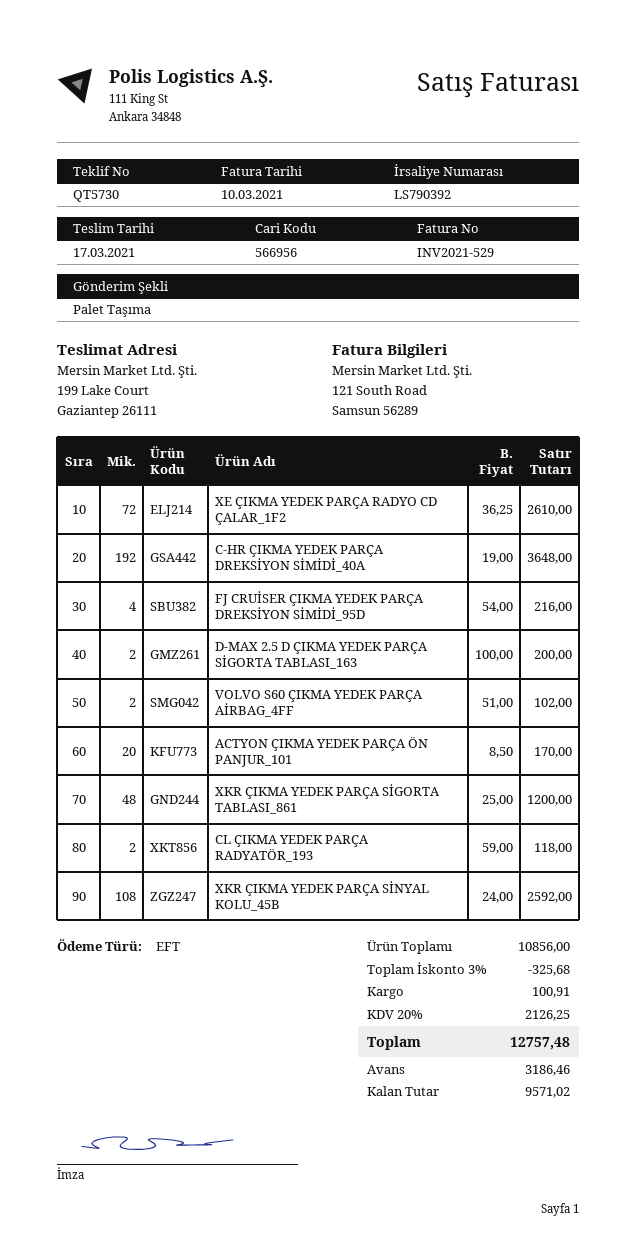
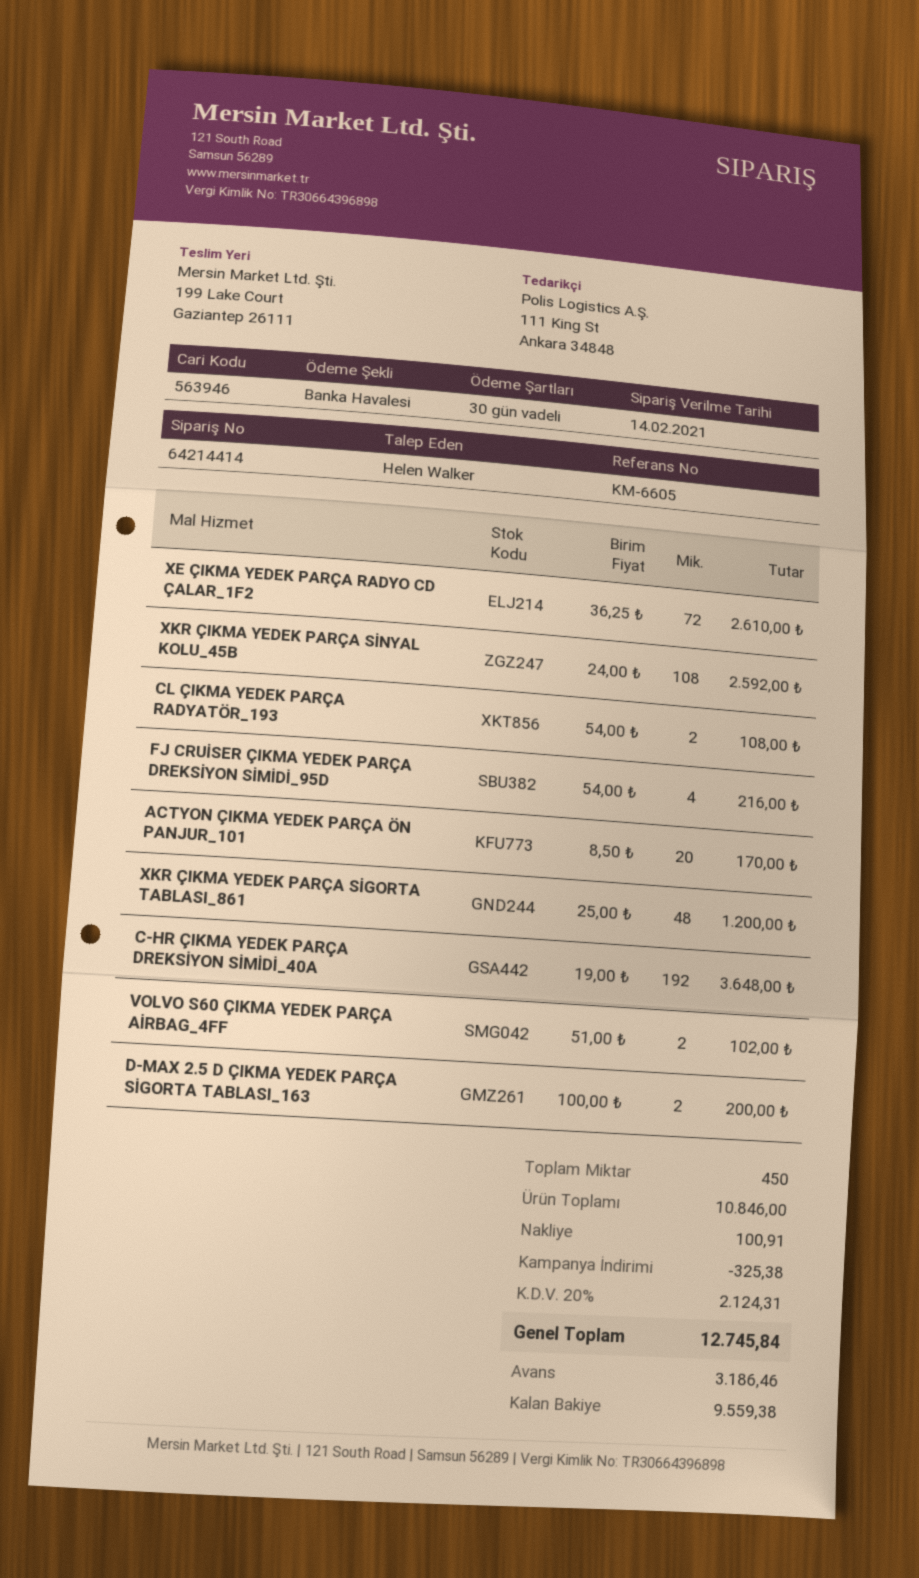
customer number: 566956 -> 563946
CL ÇIKMA YEDEK PARÇA RADYATÖR_193: 2 x 59.00 = 118.00 -> 2 x 54.00 = 108.00
subtotal: 10856.00 -> 10846.00
discount: 325.68 -> 325.38
tax: 20% = 2126.25 -> 20% = 2124.31
total: 12757.48 -> 12745.84
balance: 9571.02 -> 9559.38

